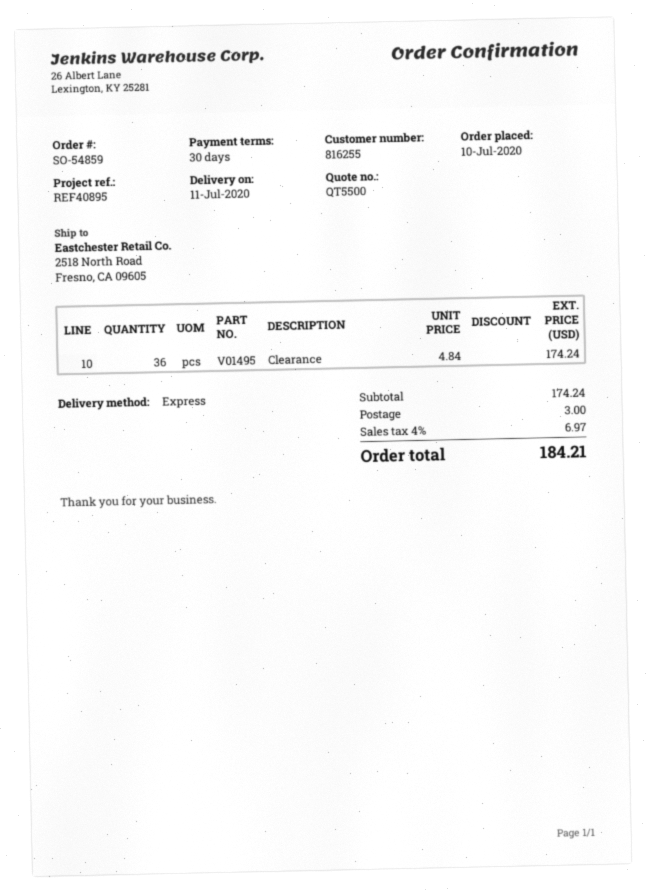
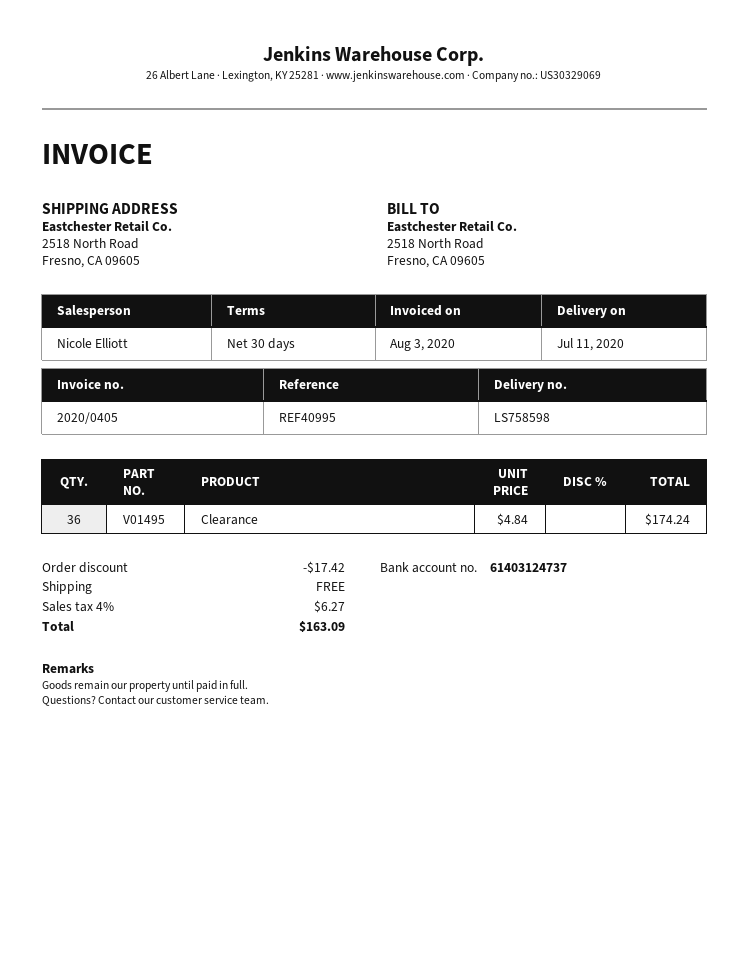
reference: REF40895 -> REF40995
discount: none -> 17.42
shipping: 3.00 -> 0.00
tax: 4% = 6.97 -> 4% = 6.27
total: 184.21 -> 163.09

